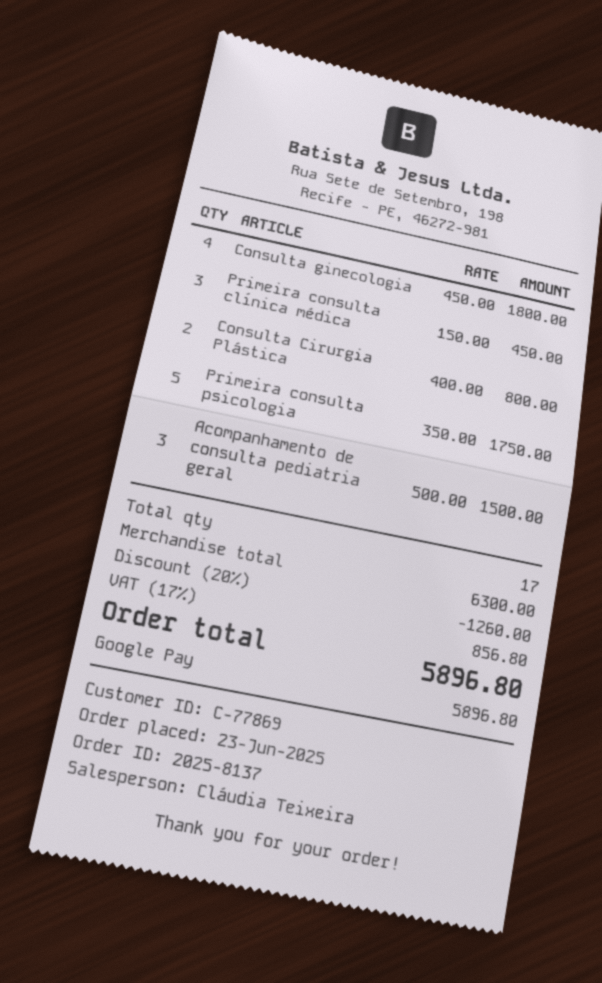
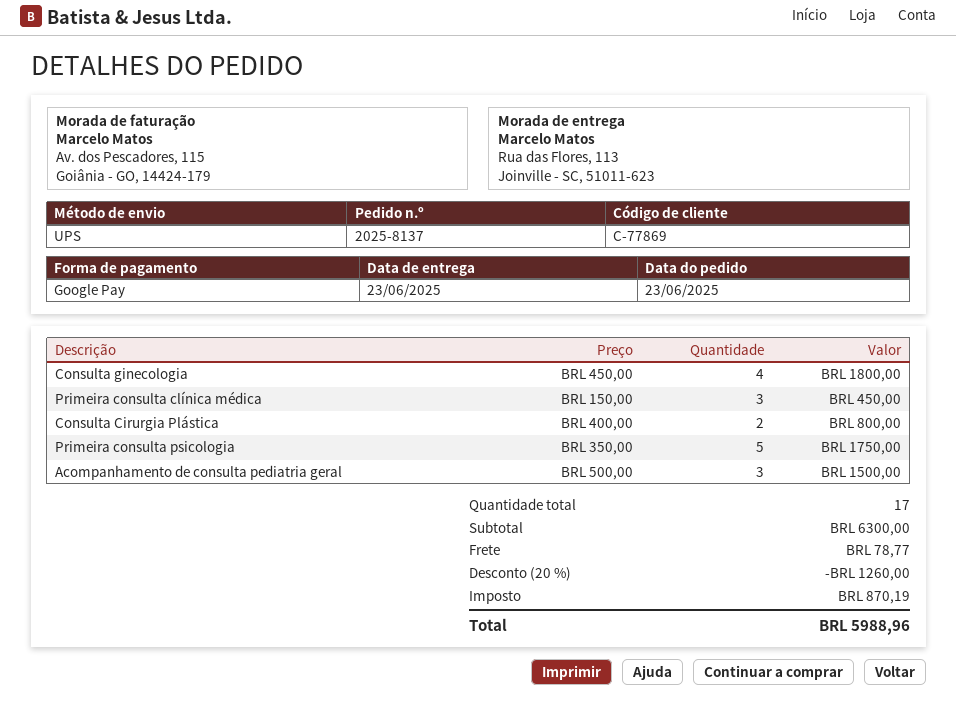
shipping: none -> 78.77
tax: 856.80 -> 870.19
total: 5896.80 -> 5988.96

